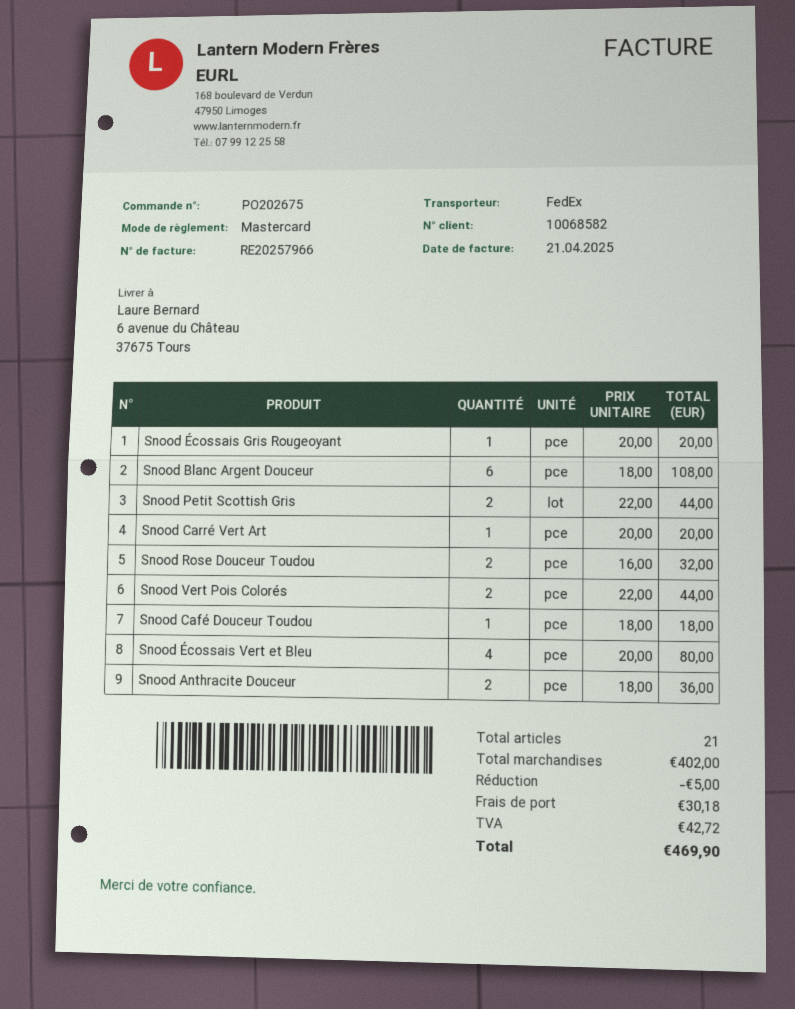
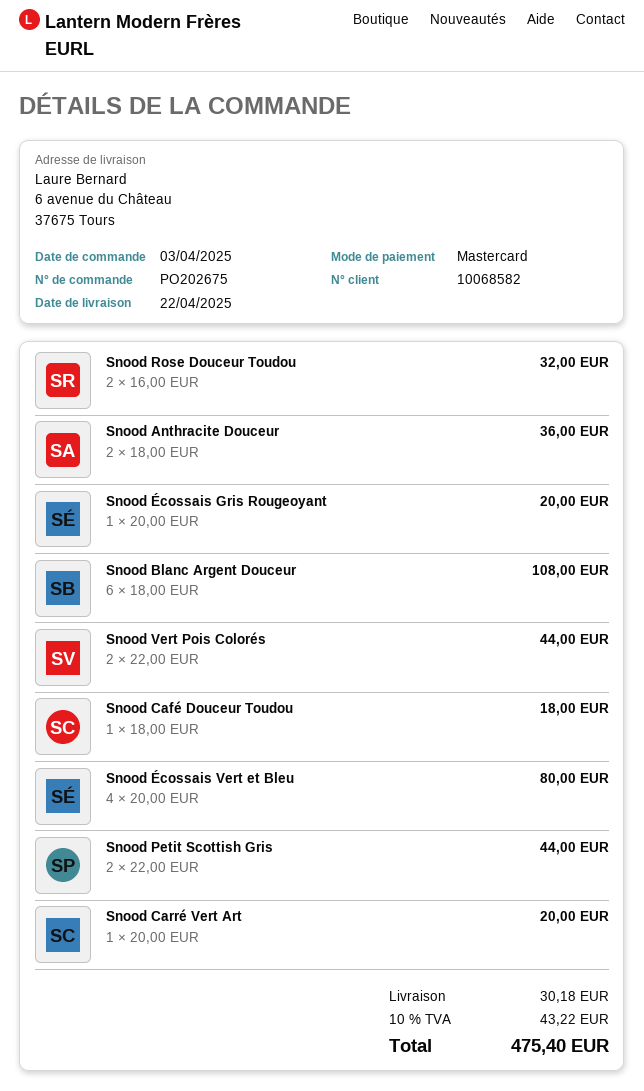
discount: 5.00 -> none
tax: 42.72 -> 43.22
total: 469.90 -> 475.40

